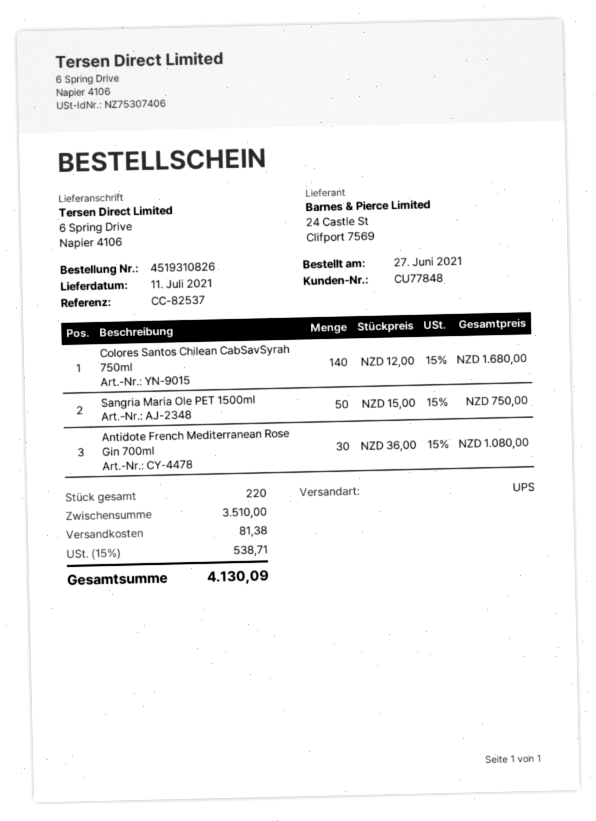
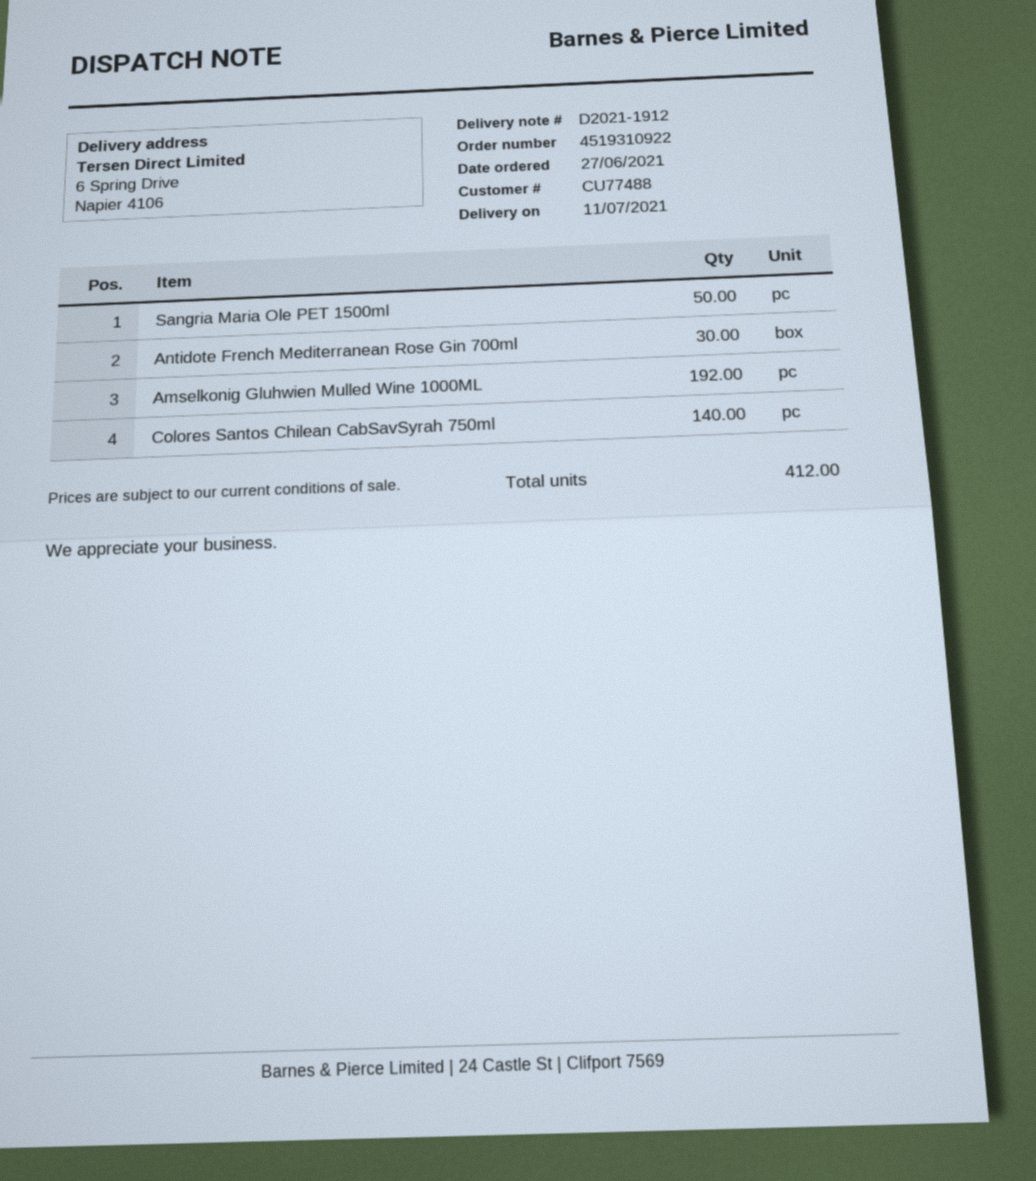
order number: 4519310826 -> 4519310922
customer number: CU77848 -> CU77488
Amselkonig Gluhwien Mulled Wine 1000ML: none -> 192
total quantity: 220 -> 412

